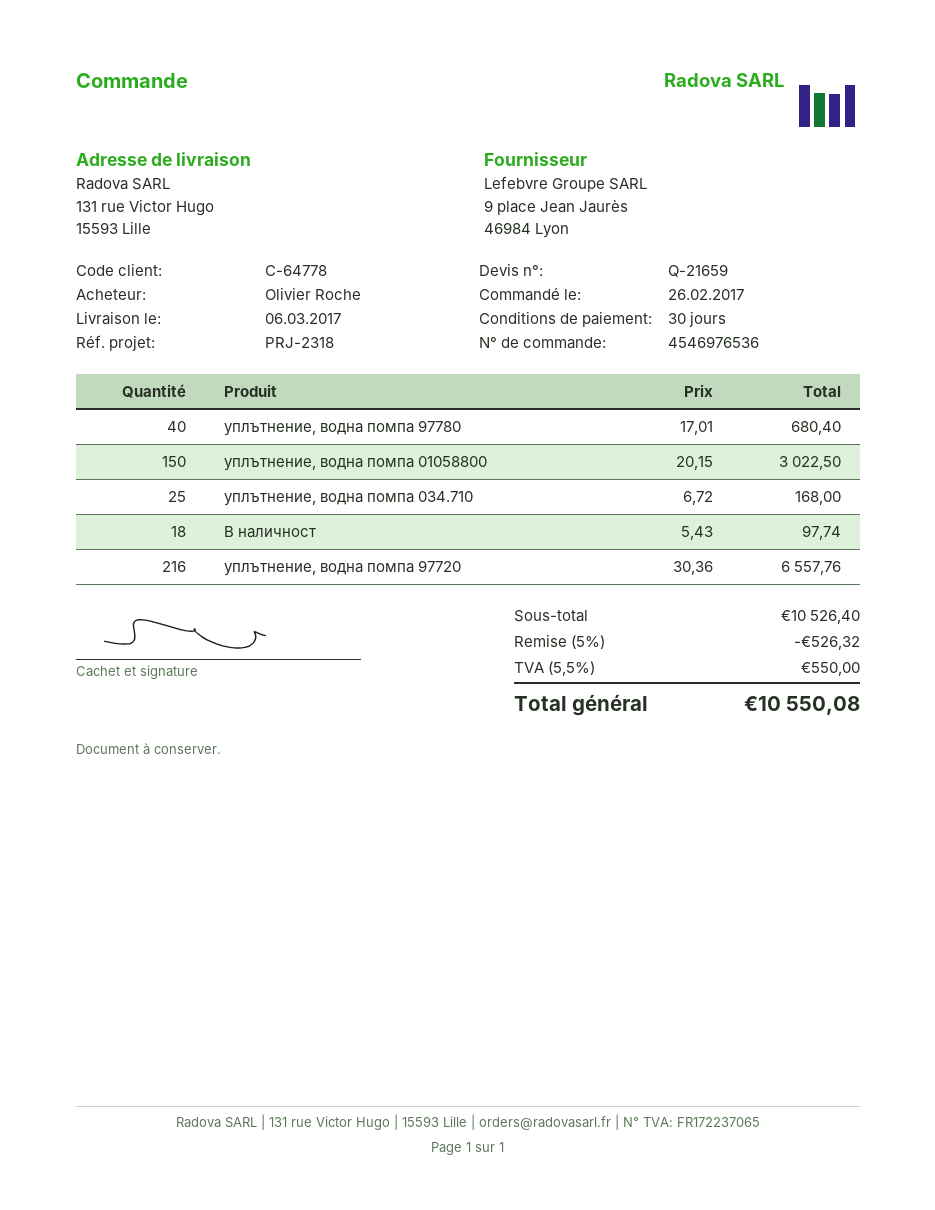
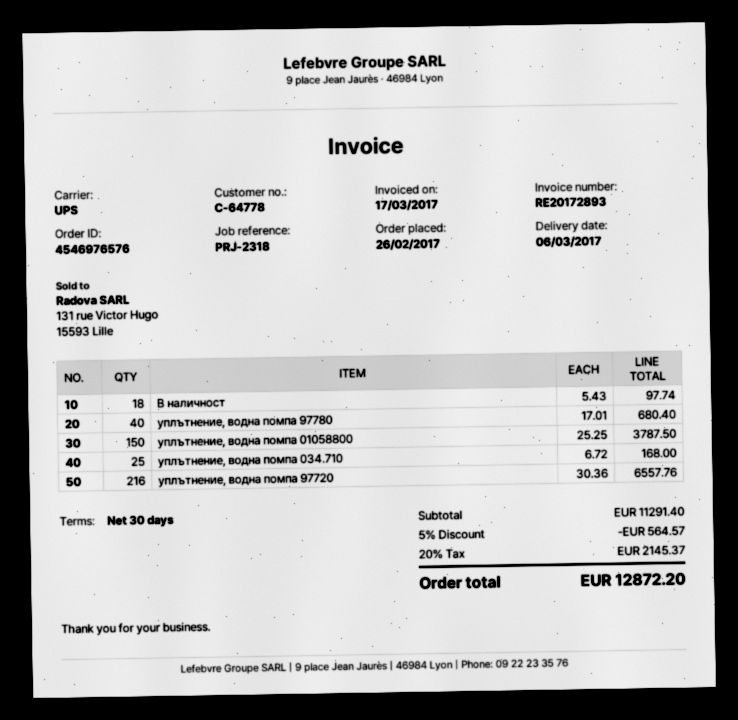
order number: 4546976536 -> 4546976576
уплътнение, водна помпа 01058800: 150 x 20.15 = 3022.50 -> 150 x 25.25 = 3787.50
subtotal: 10526.40 -> 11291.40
discount: 5% = 526.32 -> 5% = 564.57
tax: 5.5% = 550.00 -> 20% = 2145.37
total: 10550.08 -> 12872.20

